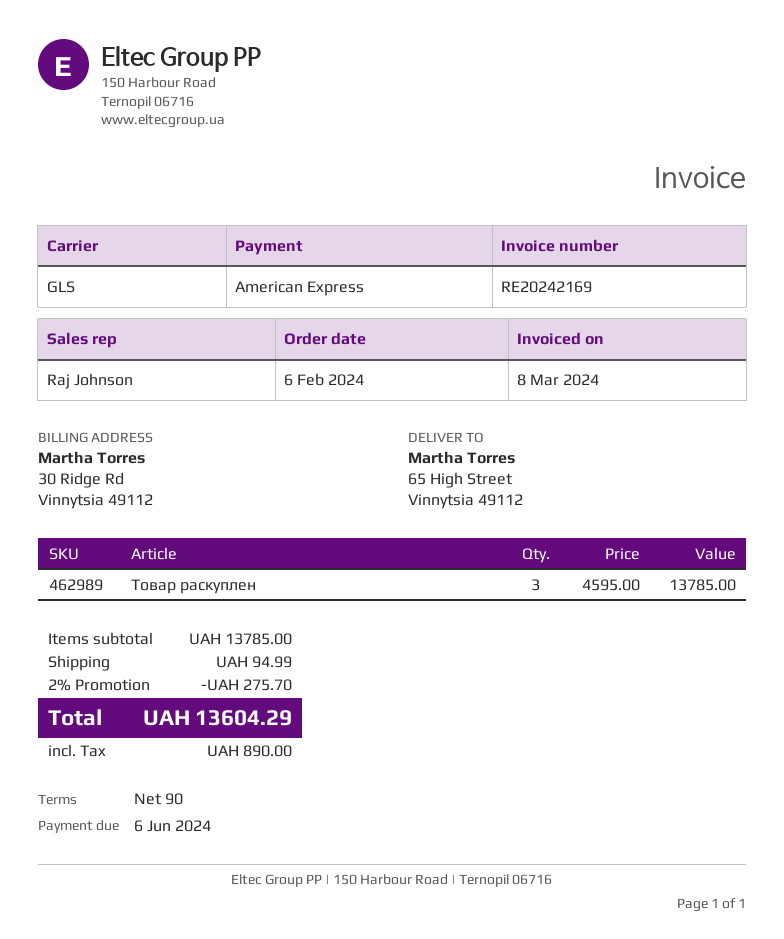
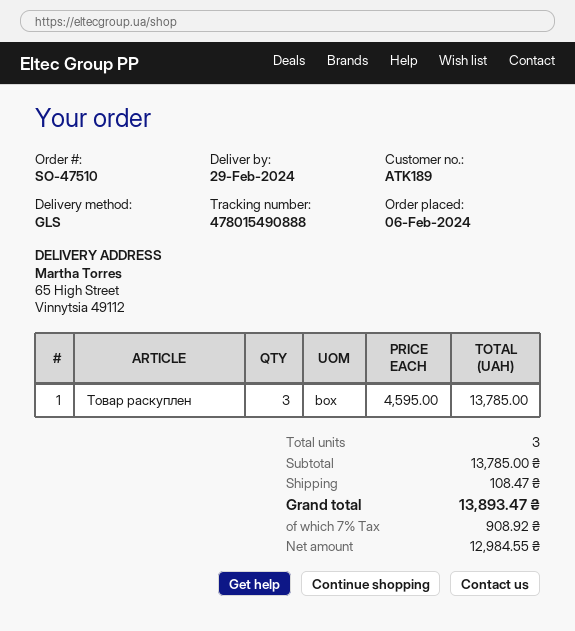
discount: 2% = 275.70 -> none
shipping: 94.99 -> 108.47
tax: 890.00 -> 908.92
total: 13604.29 -> 13893.47

